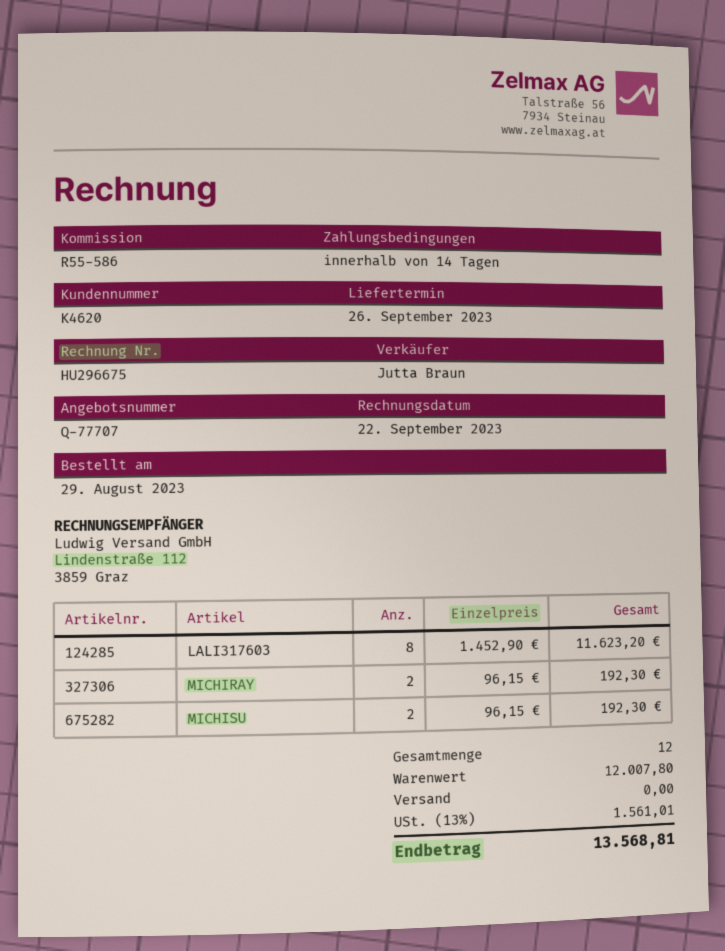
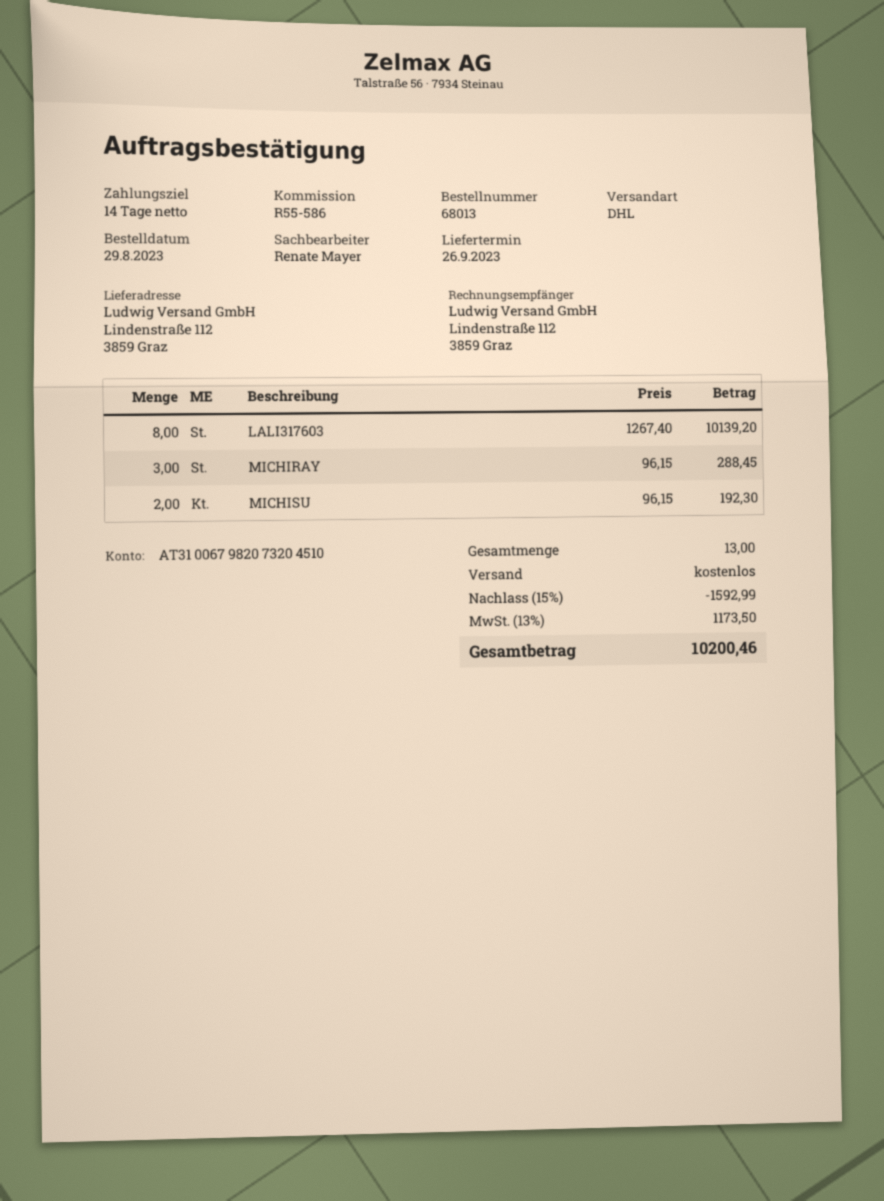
sales rep: Jutta Braun -> Renate Mayer
LALI317603: 8 x 1452.90 = 11623.20 -> 8 x 1267.40 = 10139.20
MICHIRAY: 2 x 96.15 = 192.30 -> 3 x 96.15 = 288.45
total quantity: 12 -> 13
discount: none -> 15% = 1592.99
tax: 13% = 1561.01 -> 13% = 1173.50
total: 13568.81 -> 10200.46

